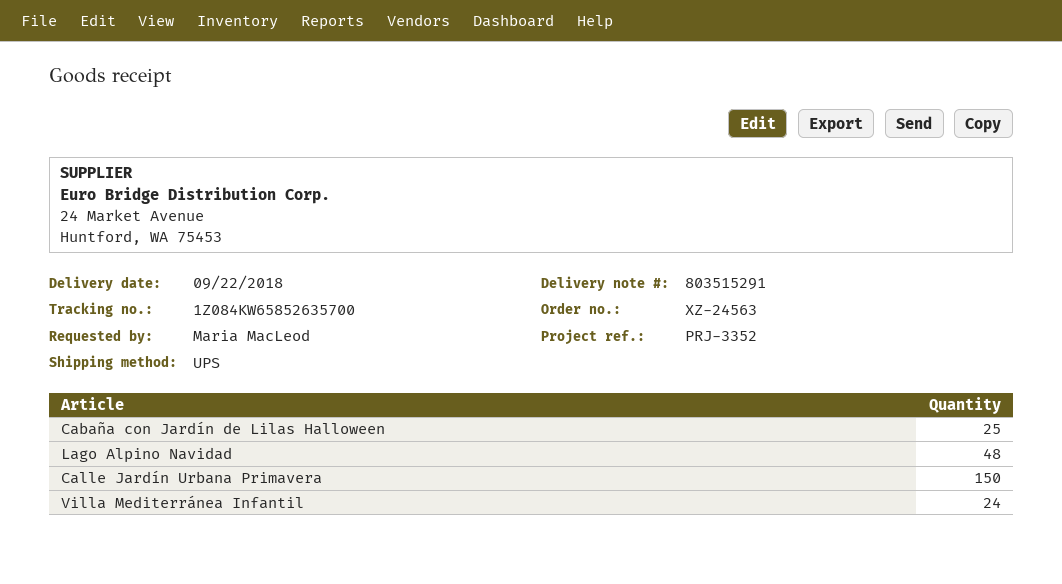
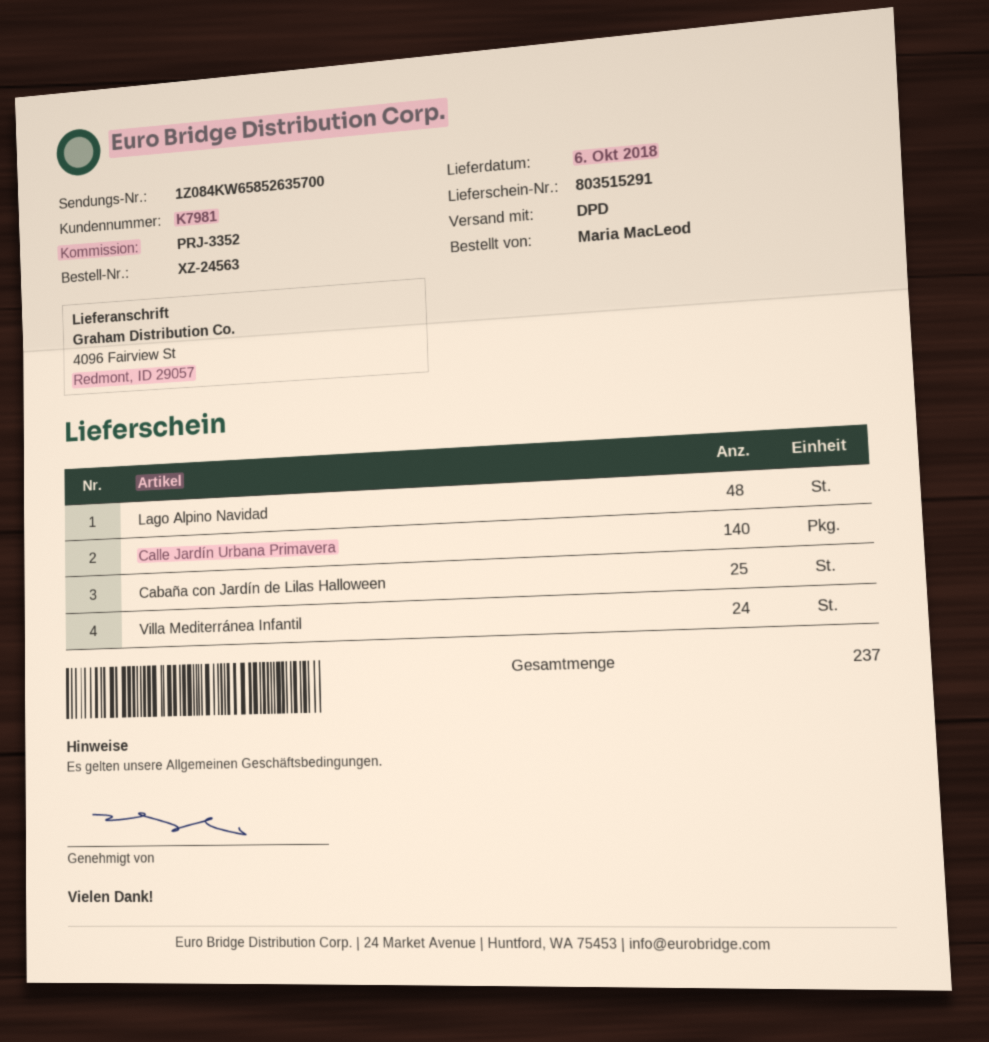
delivery date: 2018-09-22 -> 2018-10-06
shipping method: UPS -> DPD
Calle Jardín Urbana Primavera: 150 -> 140

